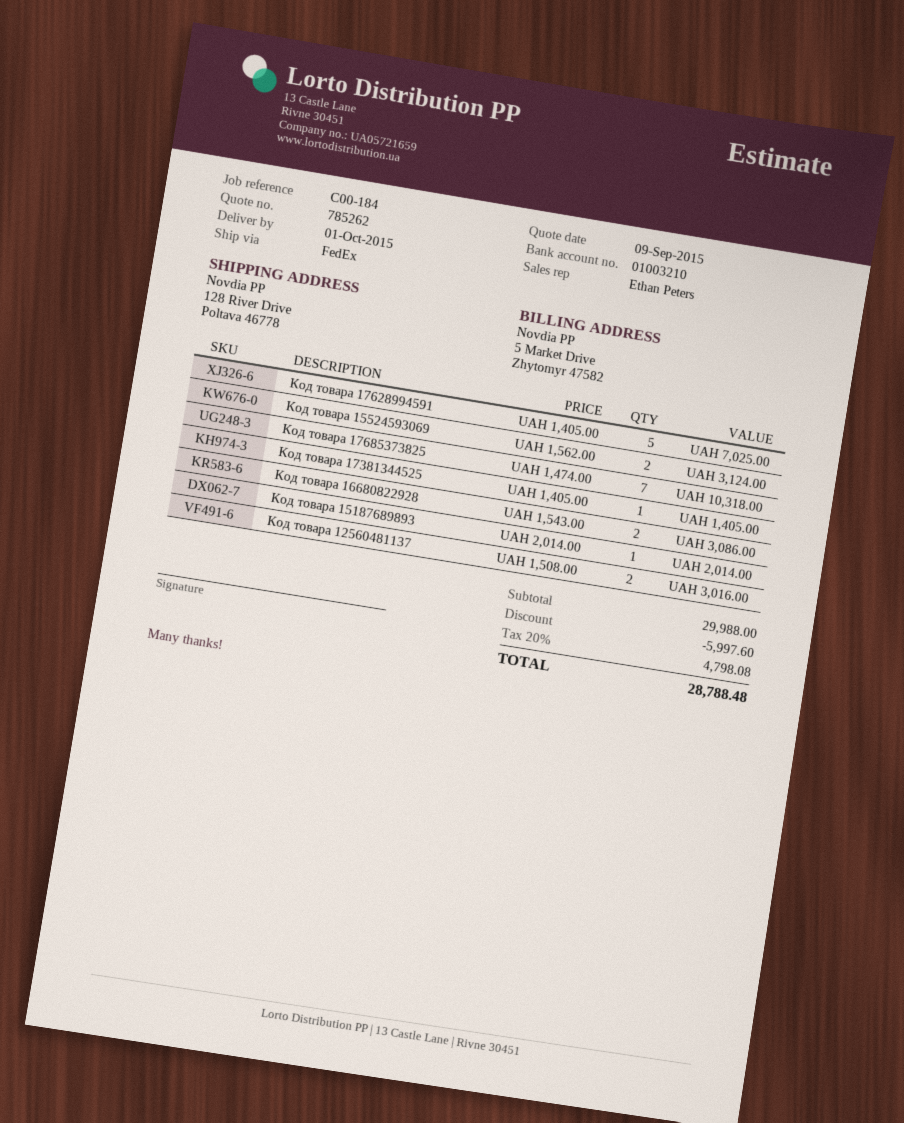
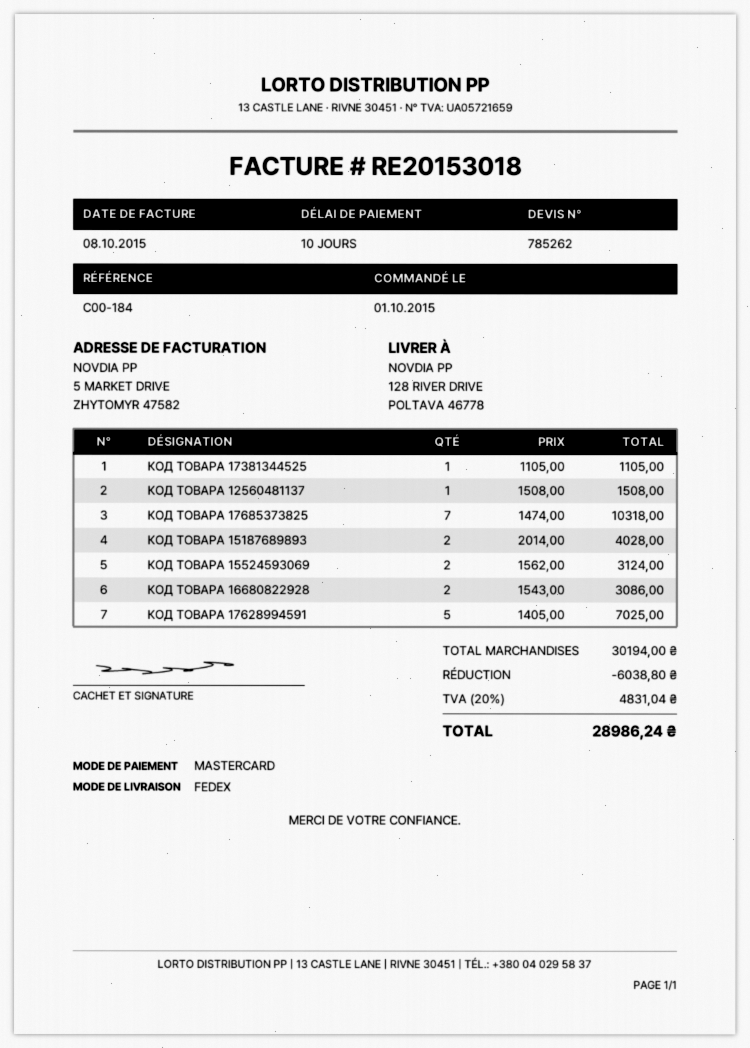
Код товара 17381344525: 1 x 1405.00 = 1405.00 -> 1 x 1105.00 = 1105.00
Код товара 15187689893: 1 x 2014.00 = 2014.00 -> 2 x 2014.00 = 4028.00
Код товара 12560481137: 2 x 1508.00 = 3016.00 -> 1 x 1508.00 = 1508.00
subtotal: 29988.00 -> 30194.00
discount: 5997.60 -> 6038.80
tax: 20% = 4798.08 -> 20% = 4831.04
total: 28788.48 -> 28986.24

